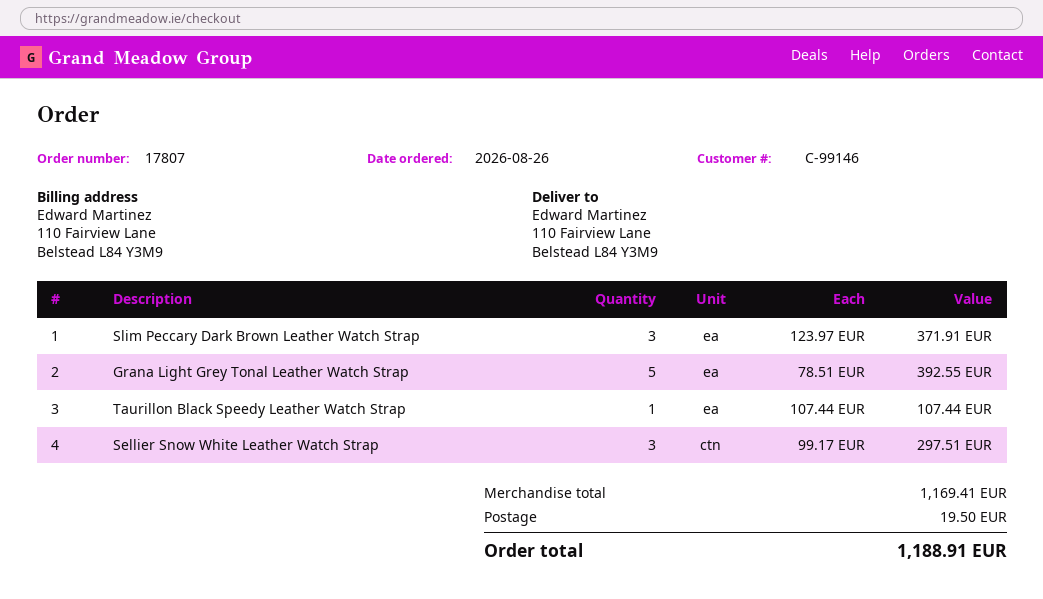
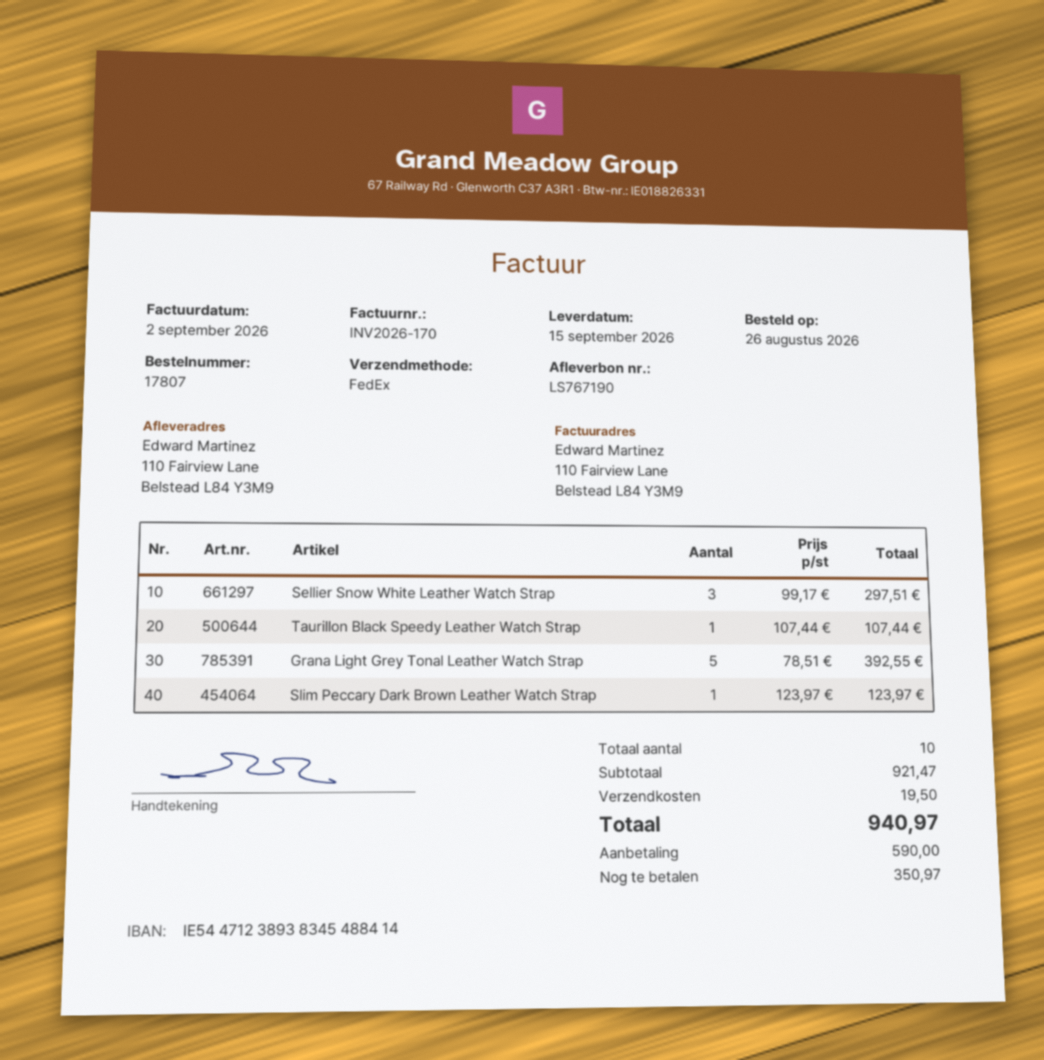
Slim Peccary Dark Brown Leather Watch Strap: 3 x 123.97 = 371.91 -> 1 x 123.97 = 123.97
subtotal: 1169.41 -> 921.47
total: 1188.91 -> 940.97

